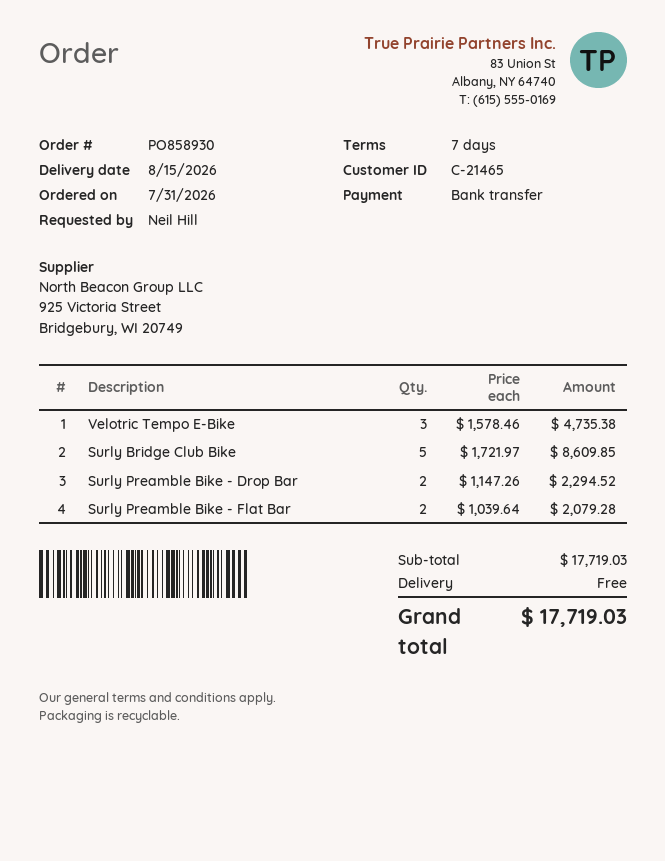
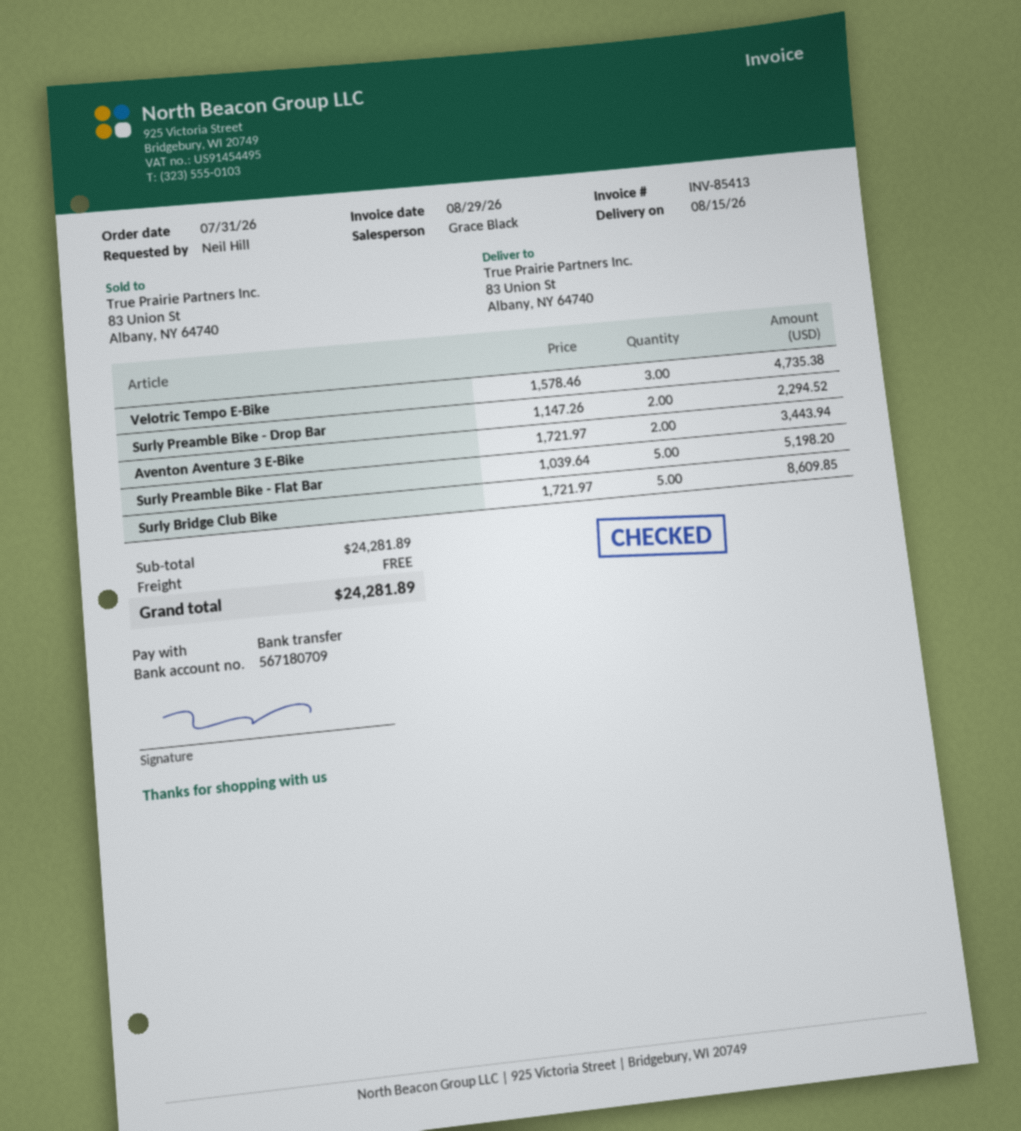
Surly Preamble Bike - Flat Bar: 2 x 1039.64 = 2079.28 -> 5 x 1039.64 = 5198.20
Aventon Aventure 3 E-Bike: none -> 2 x 1721.97 = 3443.94
subtotal: 17719.03 -> 24281.89
total: 17719.03 -> 24281.89

